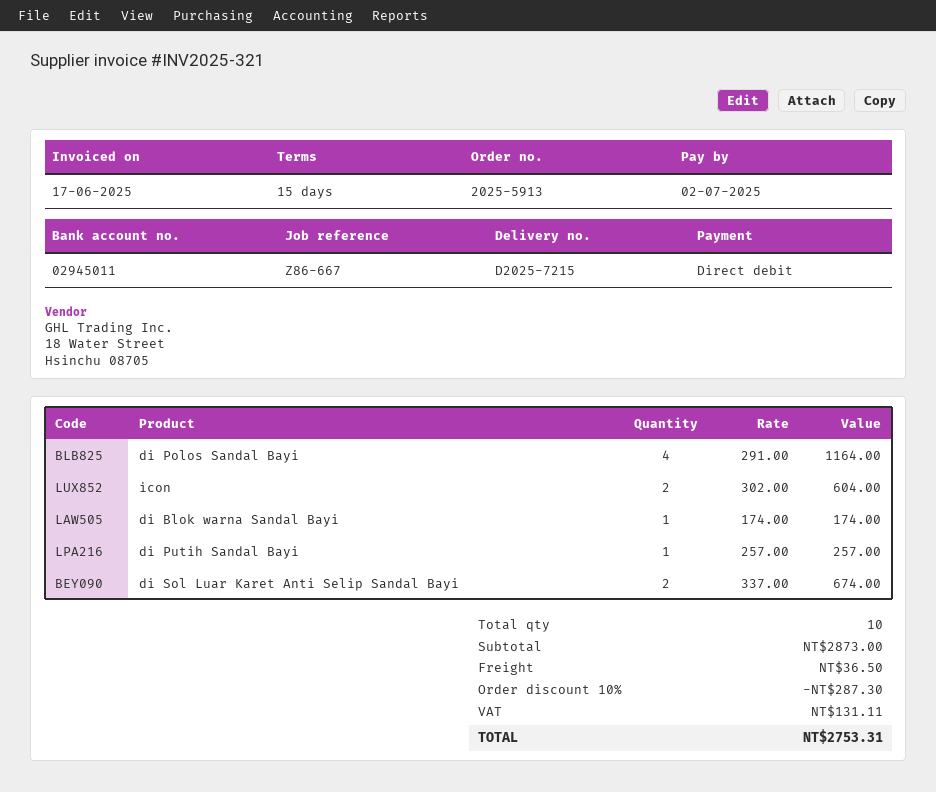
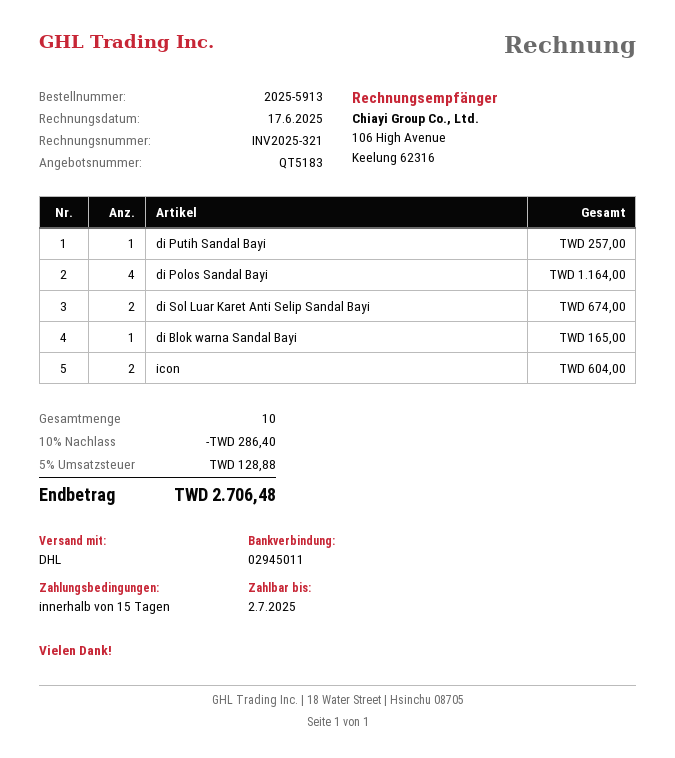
di Blok warna Sandal Bayi: 1 for 174.00 -> 1 for 165.00
discount: 10% = 287.30 -> 10% = 286.40
shipping: 36.50 -> none
tax: 131.11 -> 128.88
total: 2753.31 -> 2706.48

